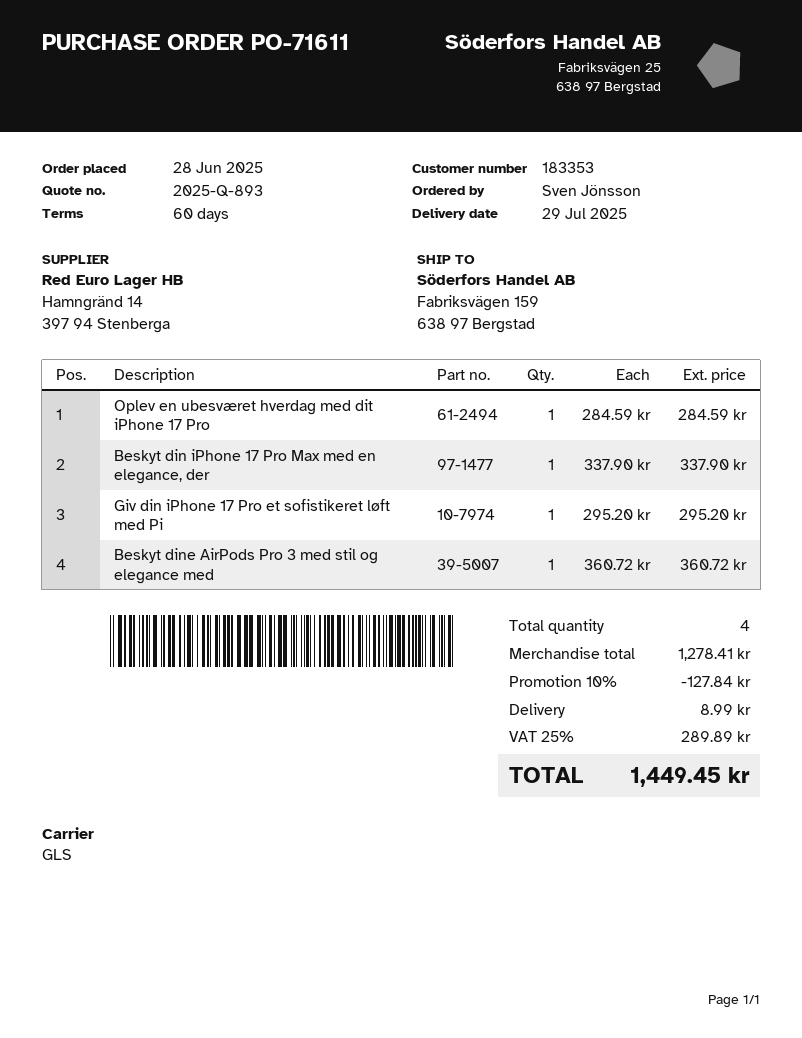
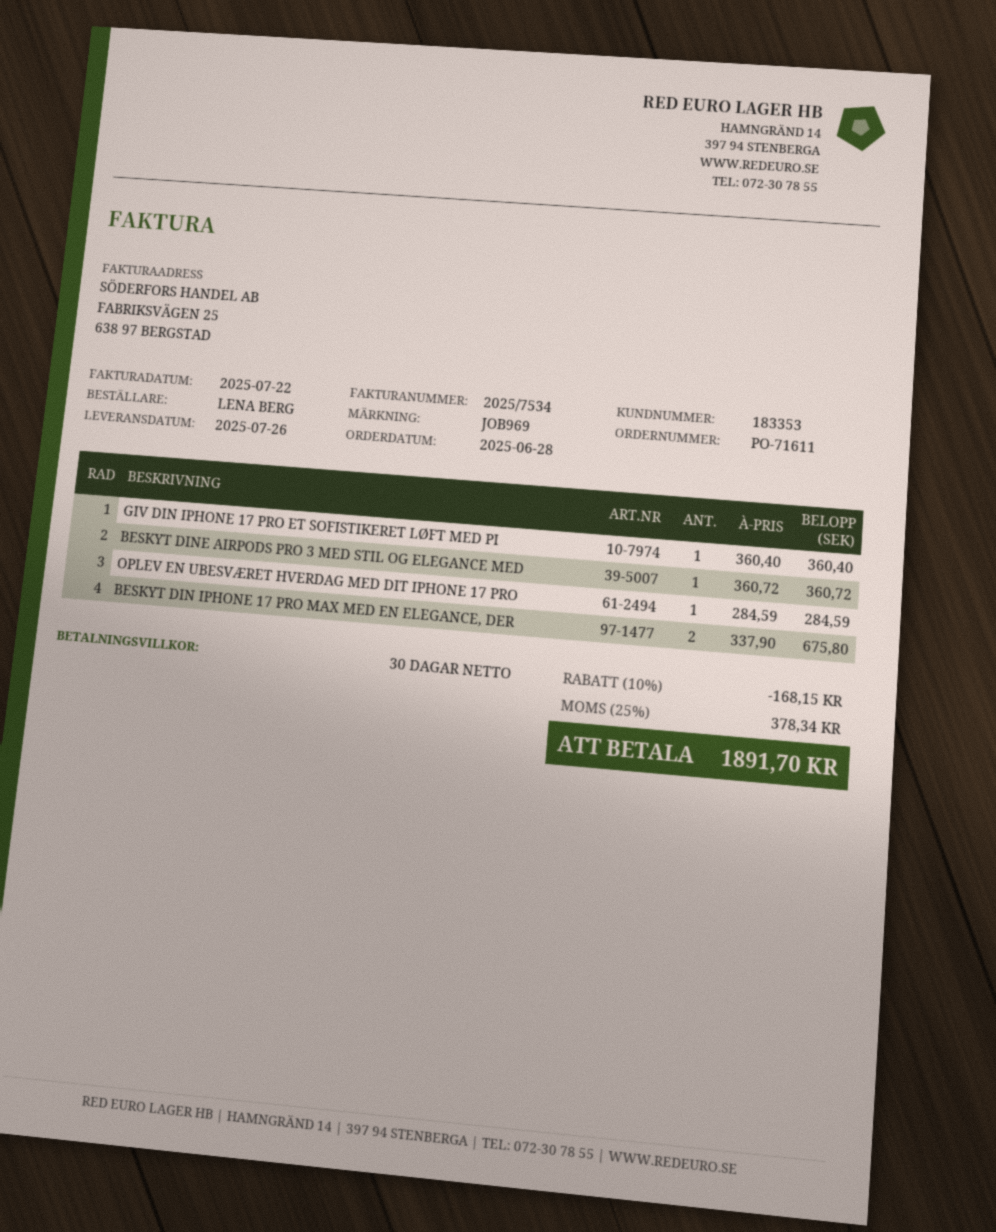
delivery date: 2025-07-29 -> 2025-07-26
payment terms: 60 days -> 30 days
ordered by: Sven Jönsson -> LENA BERG
Beskyt din iPhone 17 Pro Max med en elegance, der: 1 x 337.90 = 337.90 -> 2 x 337.90 = 675.80
Giv din iPhone 17 Pro et sofistikeret løft med Pi: 1 x 295.20 = 295.20 -> 1 x 360.40 = 360.40
discount: 10% = 127.84 -> 10% = 168.15
shipping: 8.99 -> none
tax: 25% = 289.89 -> 25% = 378.34
total: 1449.45 -> 1891.70

